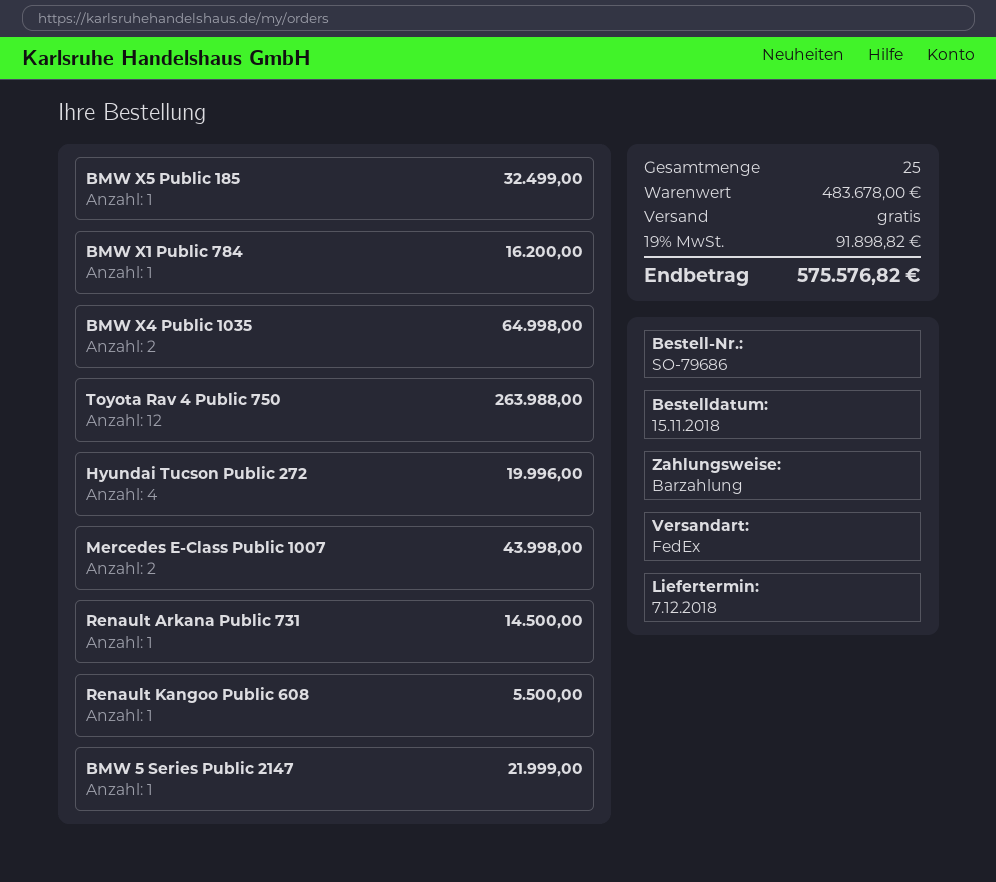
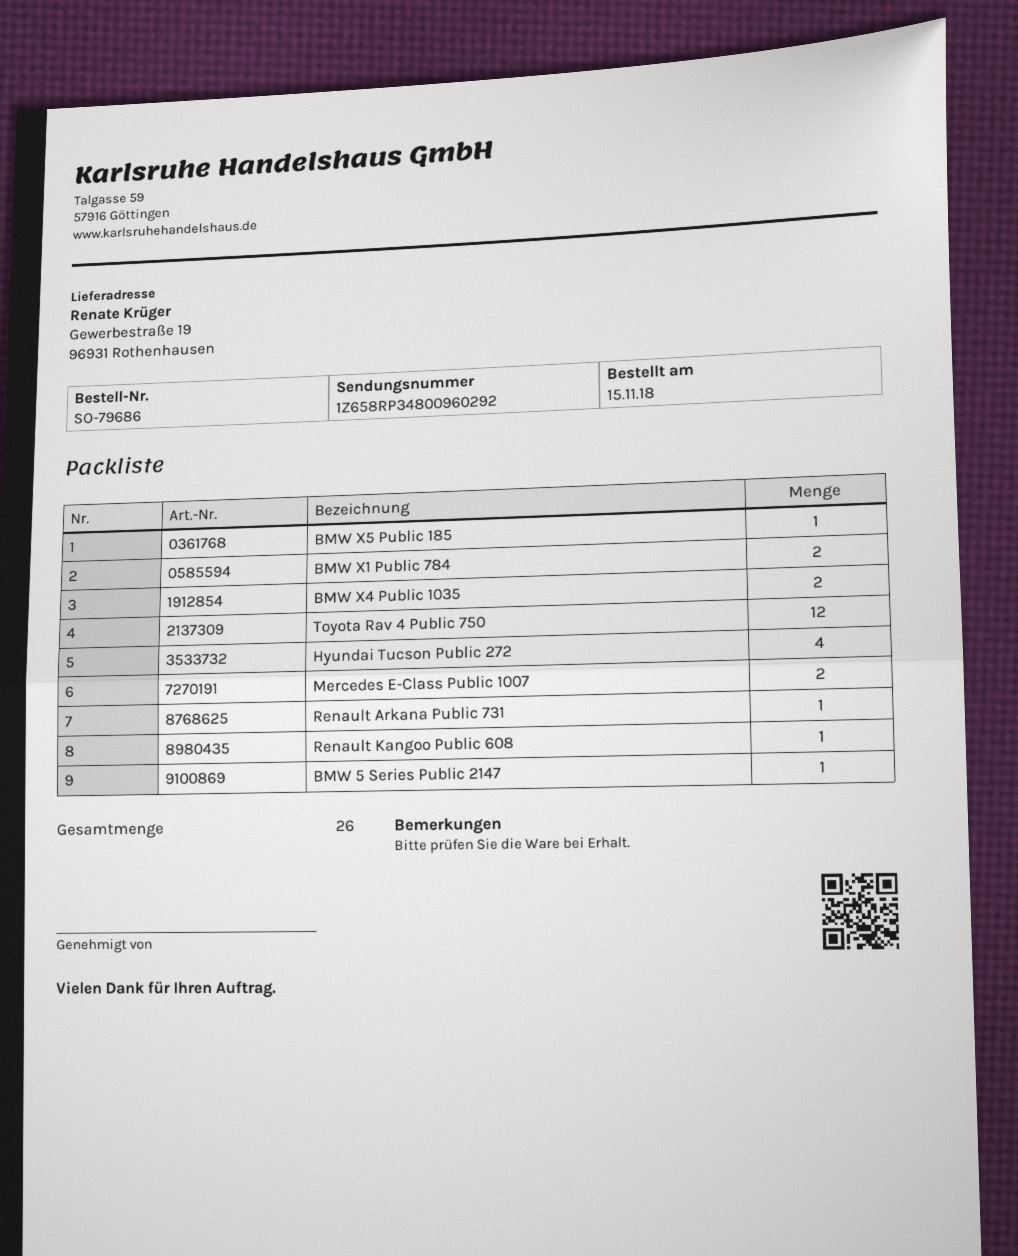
BMW X1 Public 784: 1 -> 2
total quantity: 25 -> 26

